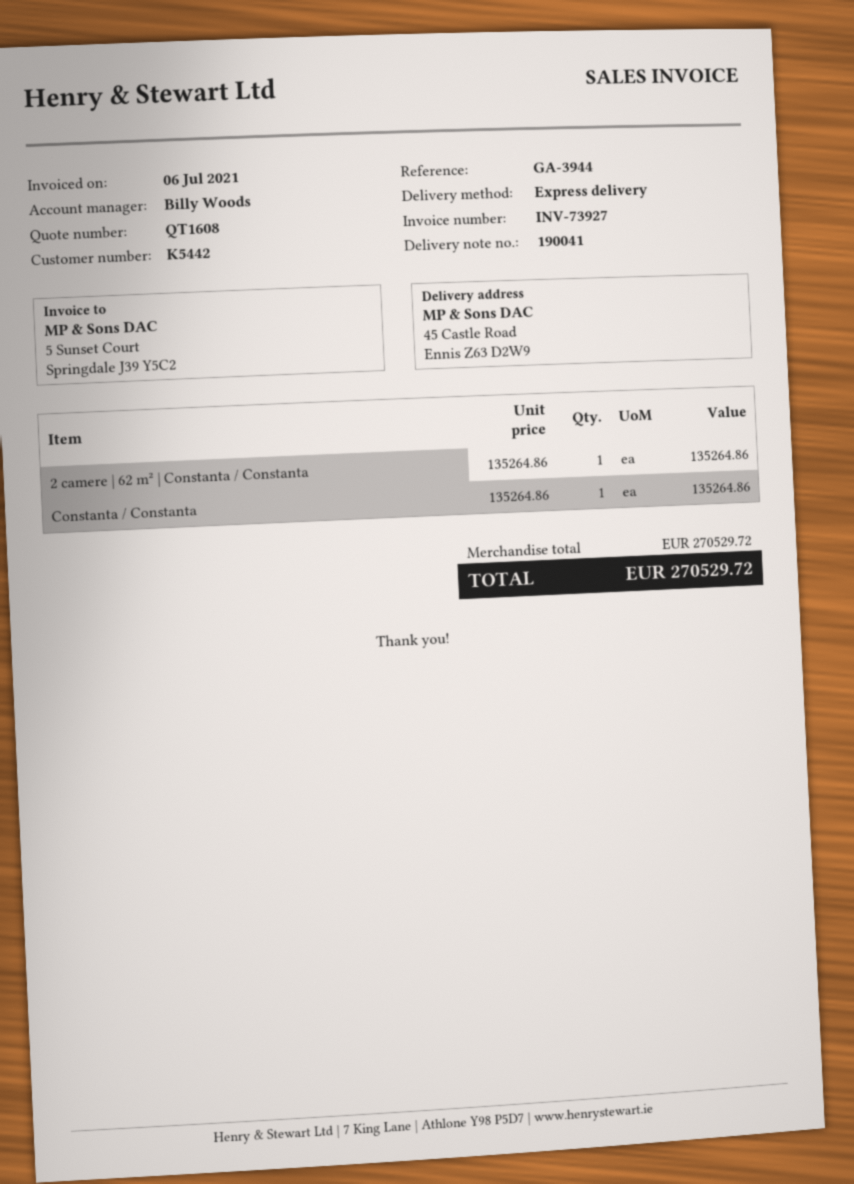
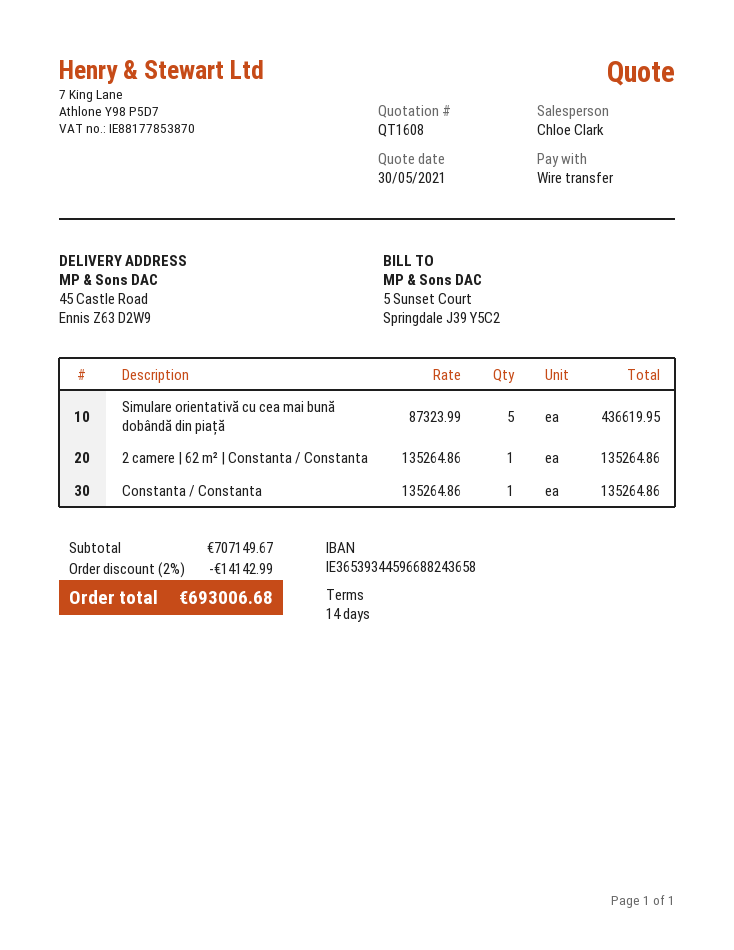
sales rep: Billy Woods -> Chloe Clark
Simulare orientativă cu cea mai bună dobândă din piață: none -> 5 x 87323.99 = 436619.95
subtotal: 270529.72 -> 707149.67
discount: none -> 2% = 14142.99
total: 270529.72 -> 693006.68

